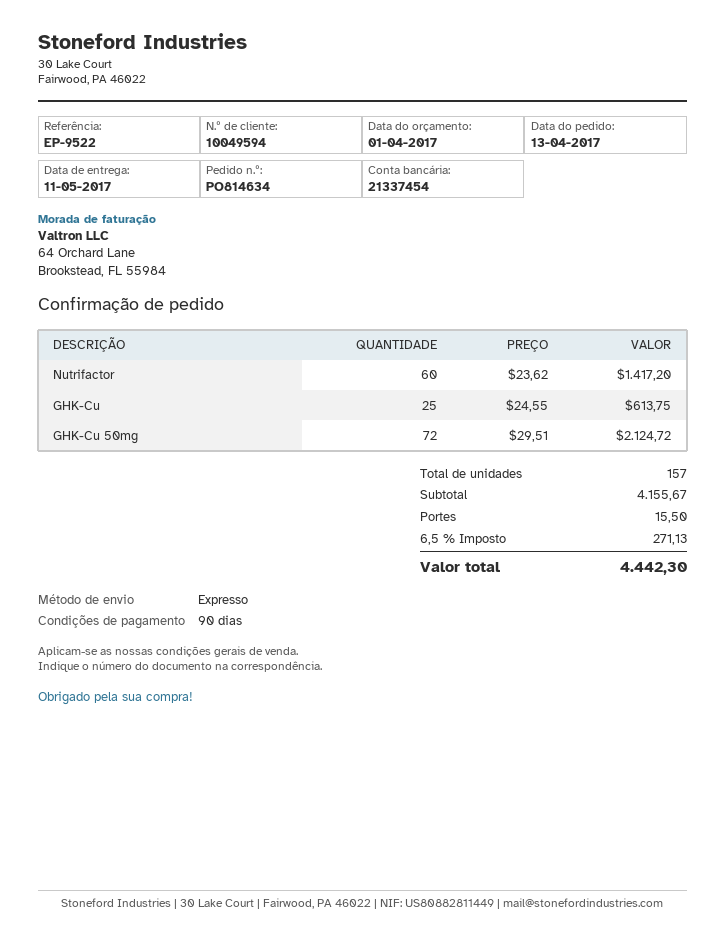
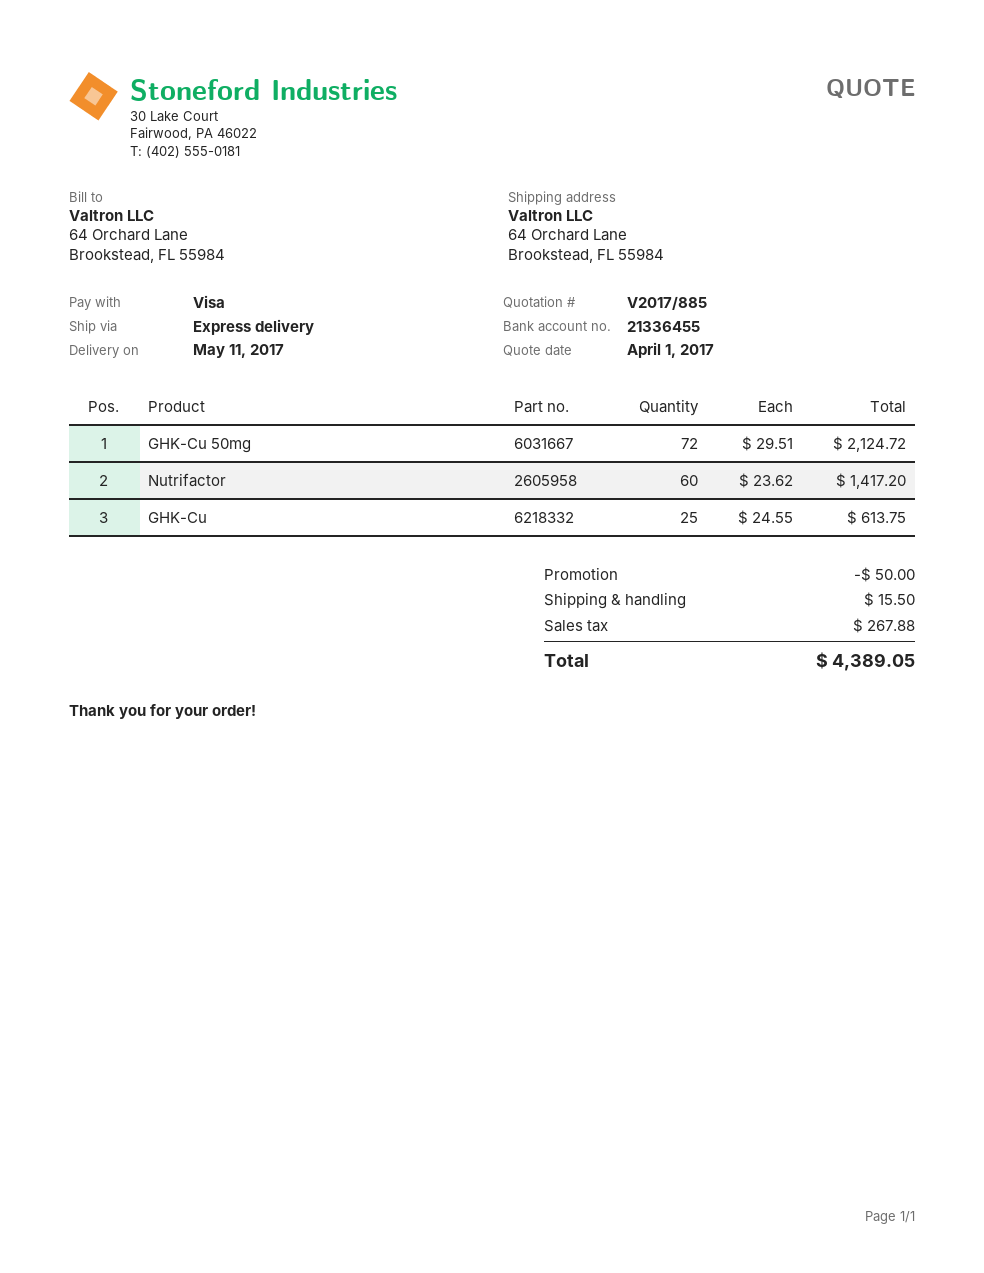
bank account: 21337454 -> 21336455
discount: none -> 50.00
tax: 271.13 -> 267.88
total: 4442.30 -> 4389.05

